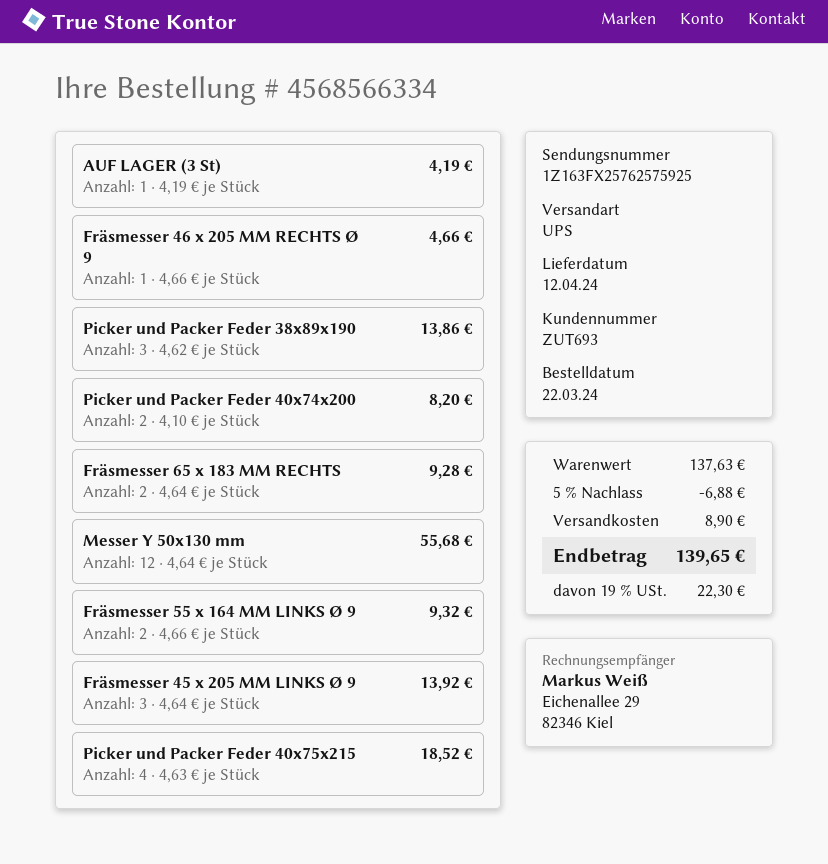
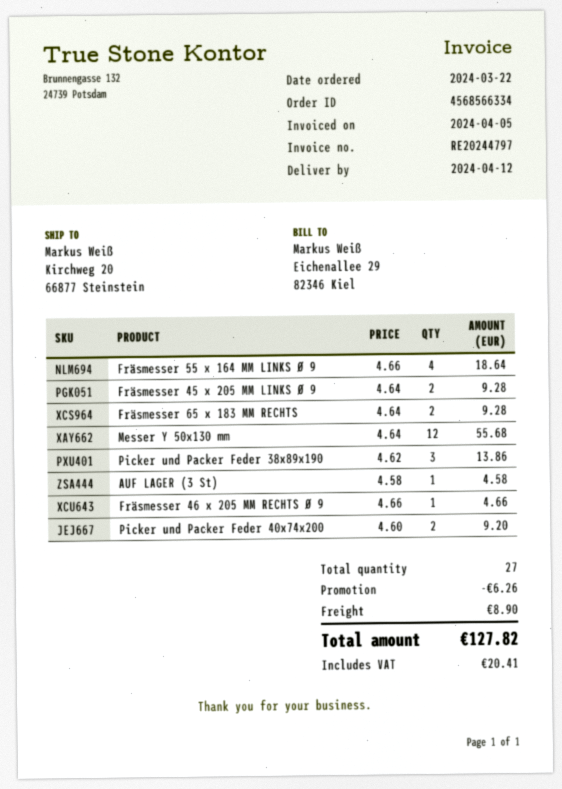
AUF LAGER (3 St): 1 x 4.19 = 4.19 -> 1 x 4.58 = 4.58
Picker und Packer Feder 40x74x200: 2 x 4.10 = 8.20 -> 2 x 4.60 = 9.20
Fräsmesser 55 x 164 MM LINKS Ø 9: 2 x 4.66 = 9.32 -> 4 x 4.66 = 18.64
Fräsmesser 45 x 205 MM LINKS Ø 9: 3 x 4.64 = 13.92 -> 2 x 4.64 = 9.28
Picker und Packer Feder 40x75x215: 4 x 4.63 = 18.52 -> none
discount: 6.88 -> 6.26
tax: 22.30 -> 20.41
total: 139.65 -> 127.82

